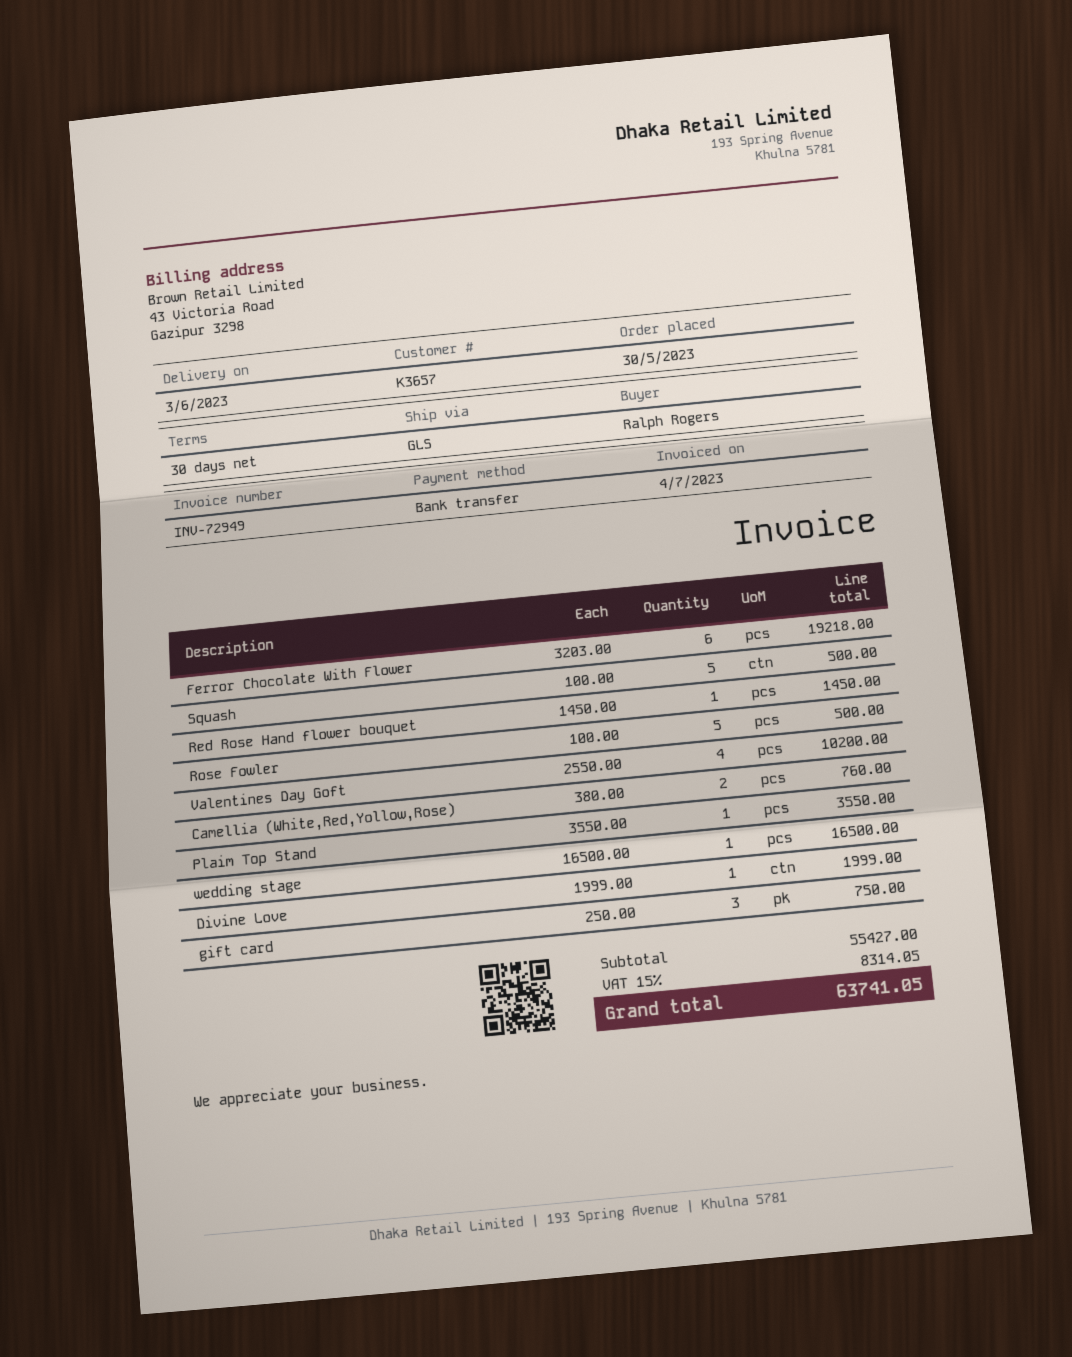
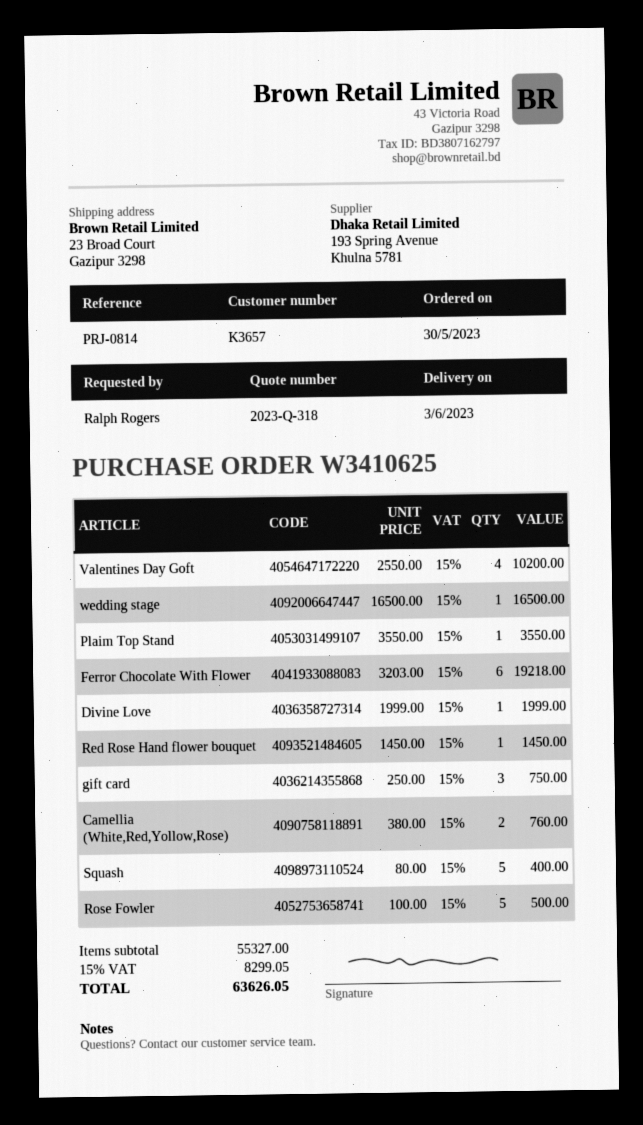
Squash: 5 x 100.00 = 500.00 -> 5 x 80.00 = 400.00
subtotal: 55427.00 -> 55327.00
tax: 15% = 8314.05 -> 15% = 8299.05
total: 63741.05 -> 63626.05

